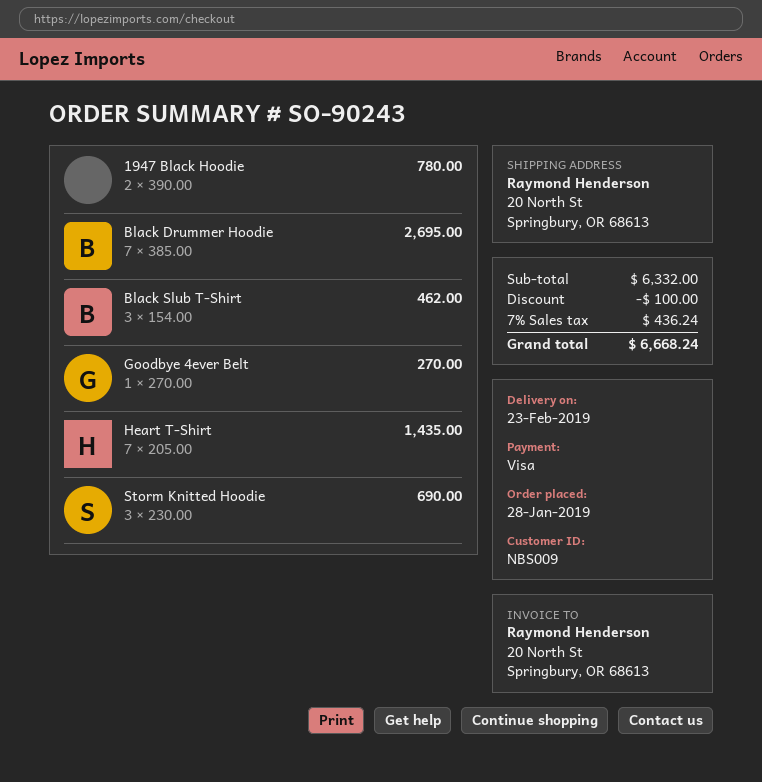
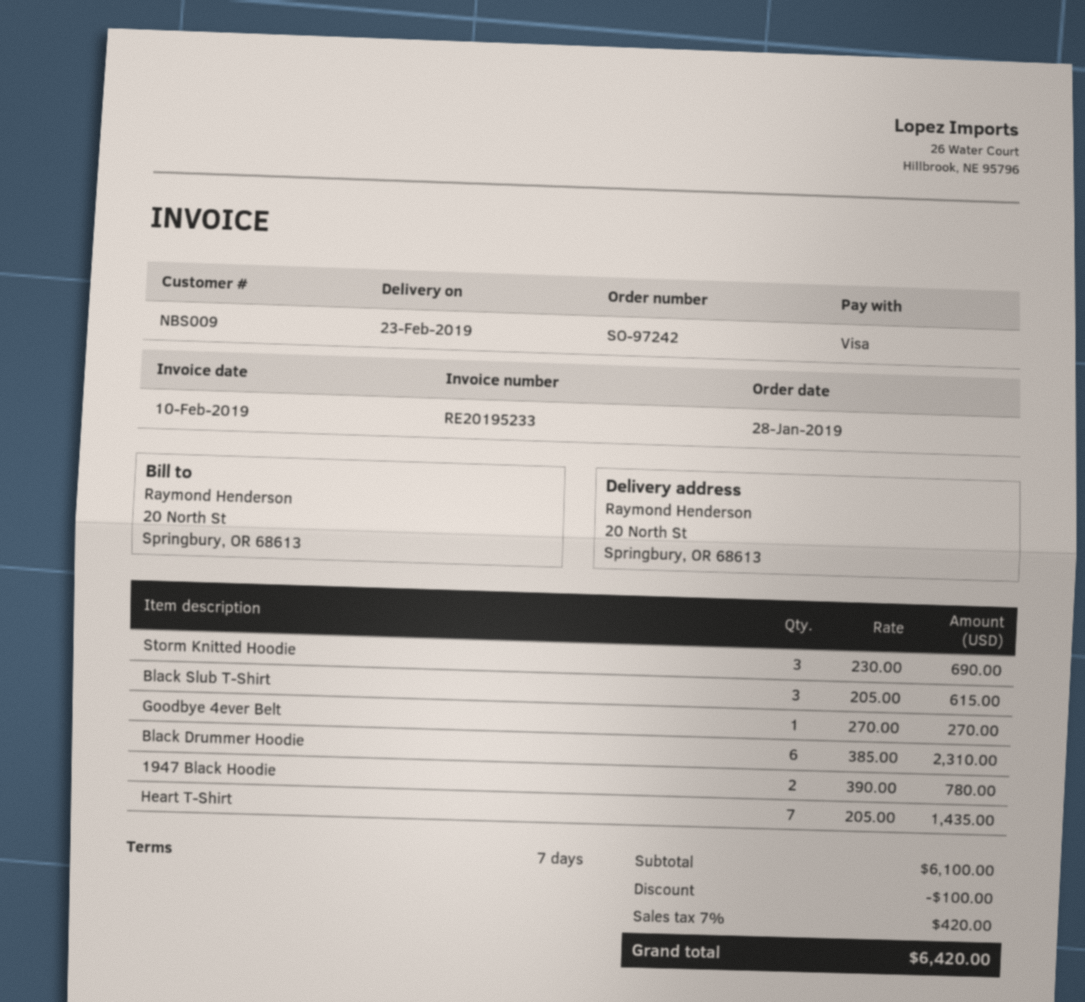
order number: SO-90243 -> SO-97242
Black Drummer Hoodie: 7 x 385.00 = 2695.00 -> 6 x 385.00 = 2310.00
Black Slub T-Shirt: 3 x 154.00 = 462.00 -> 3 x 205.00 = 615.00
subtotal: 6332.00 -> 6100.00
tax: 7% = 436.24 -> 7% = 420.00
total: 6668.24 -> 6420.00

